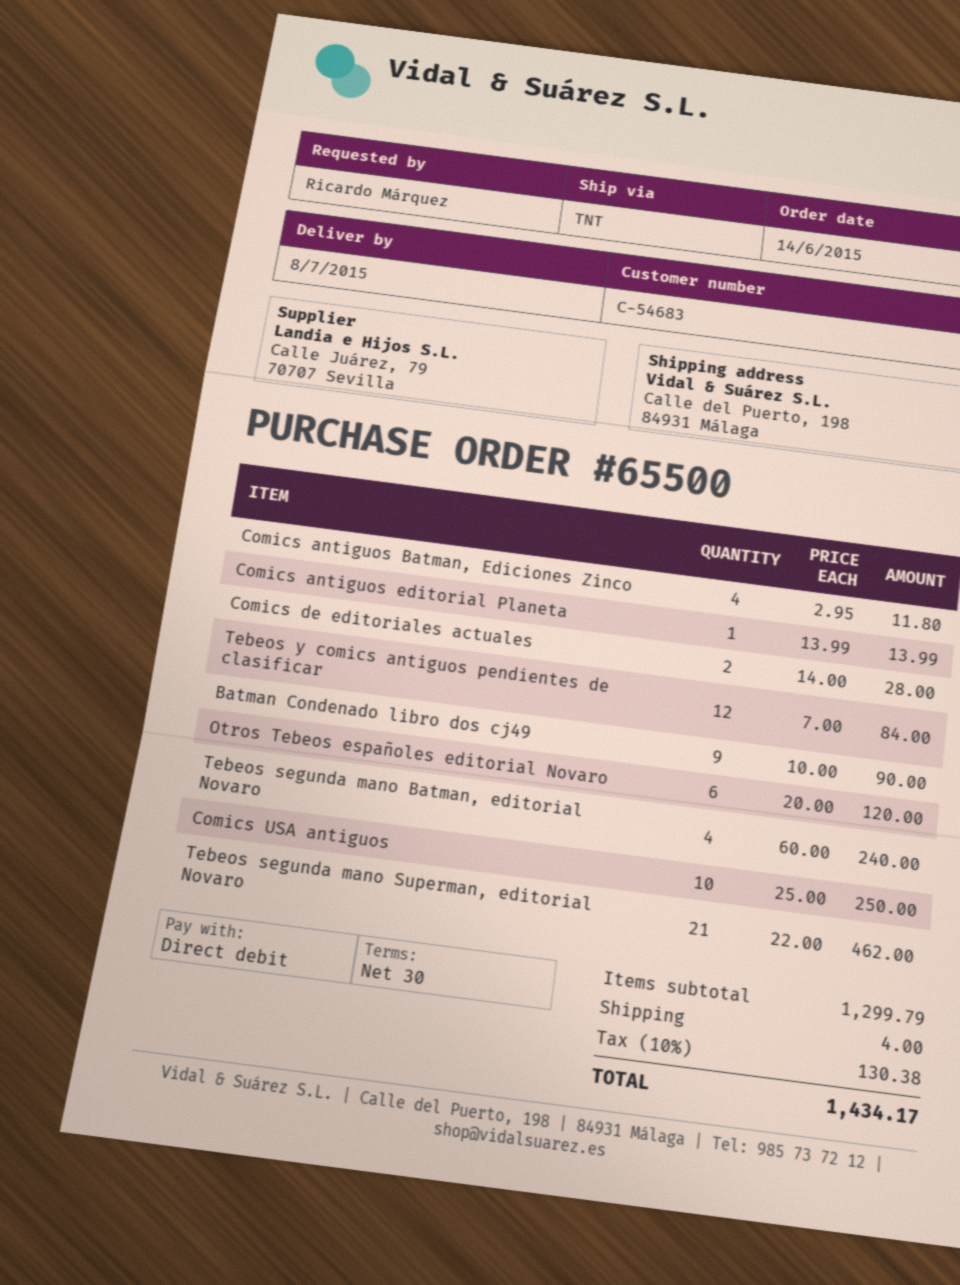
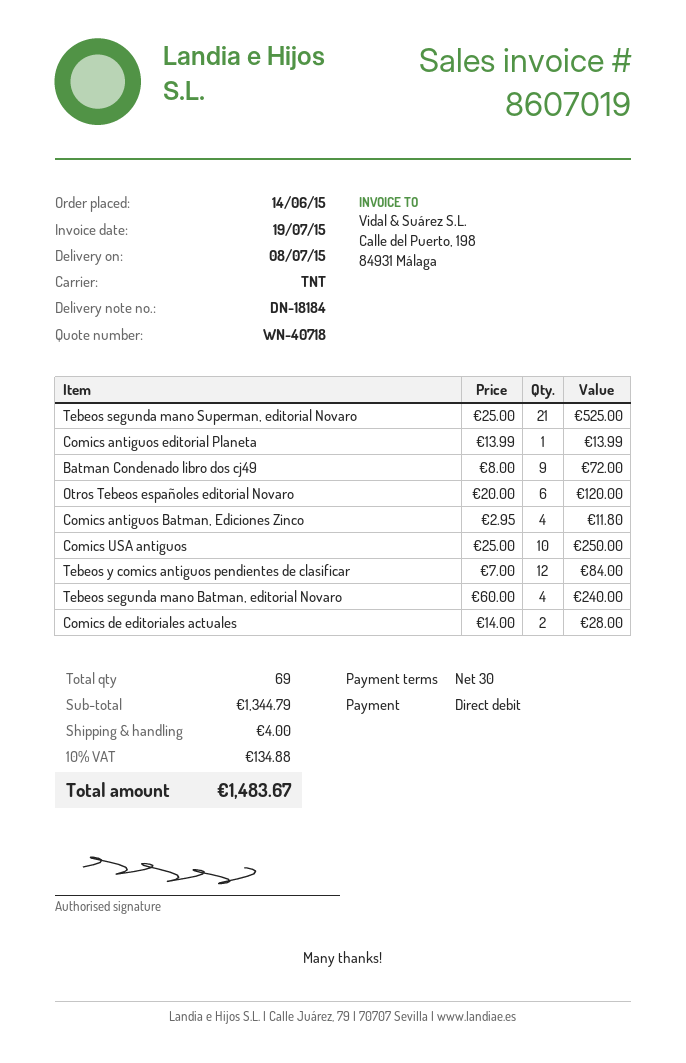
Batman Condenado libro dos cj49: 9 x 10.00 = 90.00 -> 9 x 8.00 = 72.00
Tebeos segunda mano Superman, editorial Novaro: 21 x 22.00 = 462.00 -> 21 x 25.00 = 525.00
subtotal: 1299.79 -> 1344.79
tax: 10% = 130.38 -> 10% = 134.88
total: 1434.17 -> 1483.67

